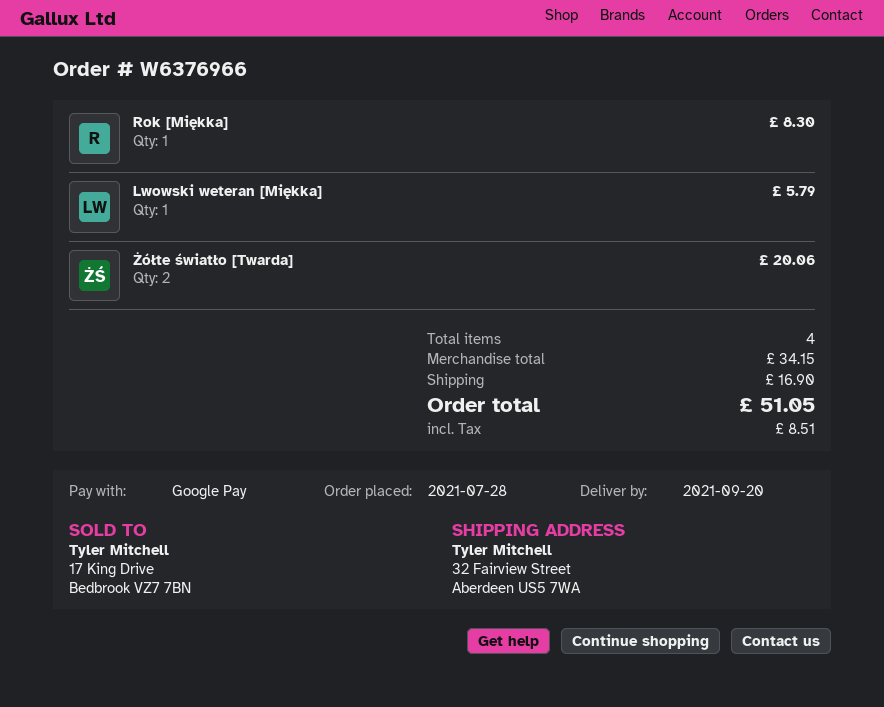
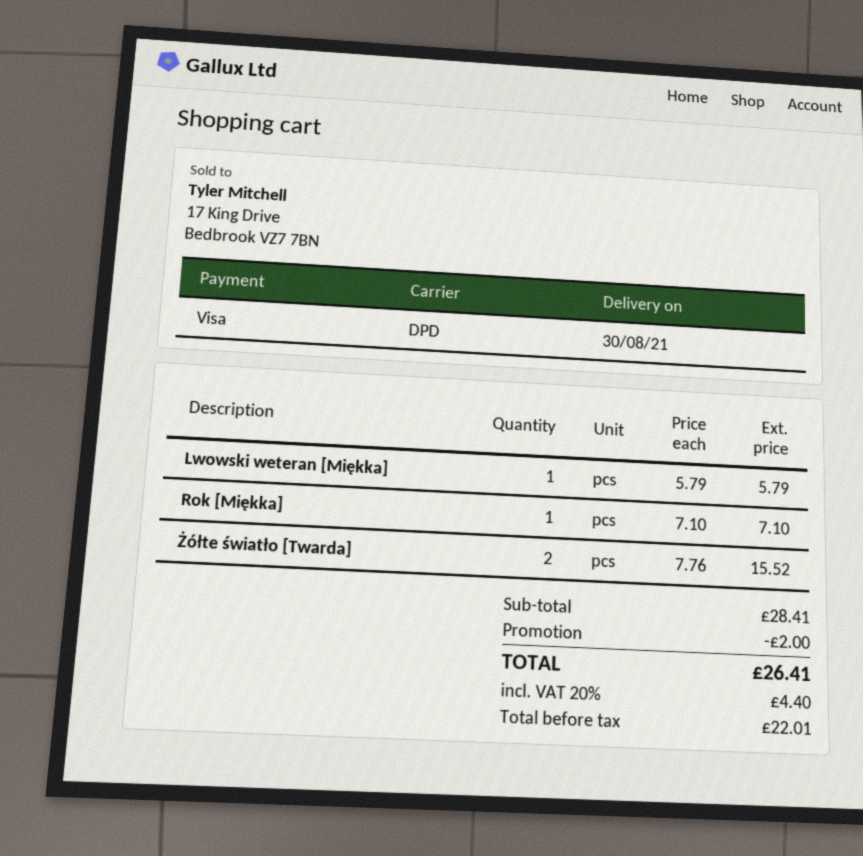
delivery date: 2021-09-20 -> 2021-08-30
payment method: Google Pay -> Visa
Rok [Miękka]: 1 for 8.30 -> 1 for 7.10
Żółte światło [Twarda]: 2 for 20.06 -> 2 for 15.52
subtotal: 34.15 -> 28.41
discount: none -> 2.00
shipping: 16.90 -> none
tax: 8.51 -> 4.40
total: 51.05 -> 26.41

